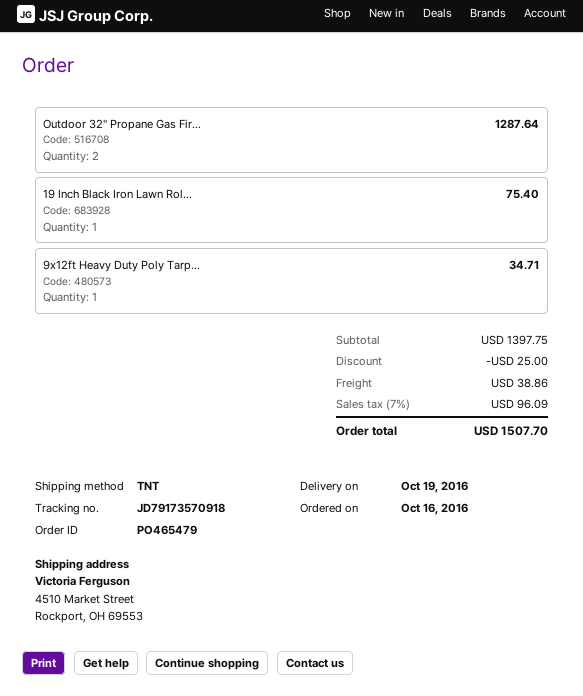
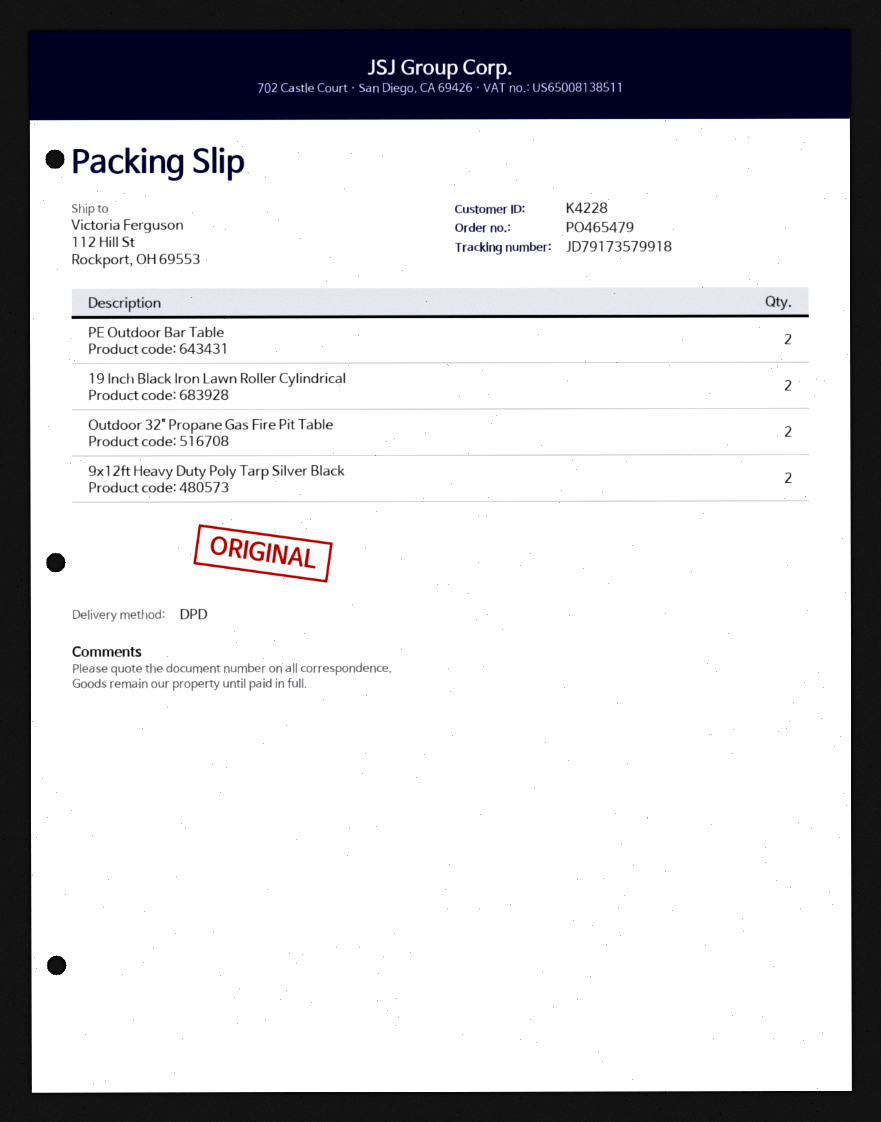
shipping method: TNT -> DPD
tracking number: JD79173570918 -> JD79173579918
ship to: 4510 Market Street, Rockport, OH 69553 -> 112 Hill St, Rockport, OH 69553
19 Inch Black Iron Lawn Rol...: 1 -> 2
9x12ft Heavy Duty Poly Tarp...: 1 -> 2
PE Outdoor Bar Table: none -> 2

